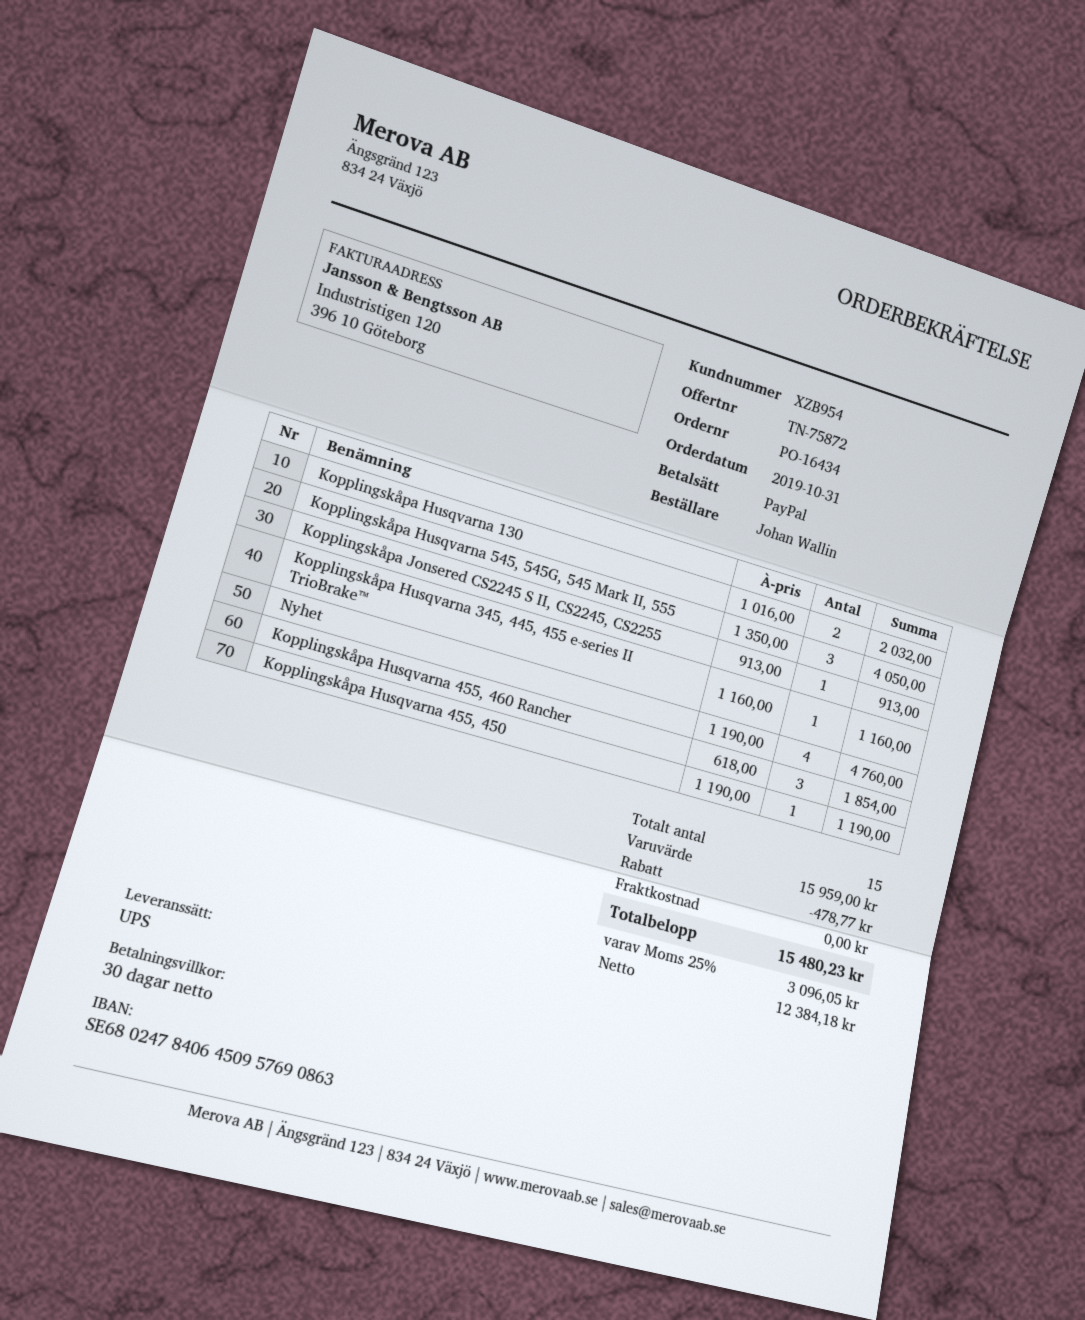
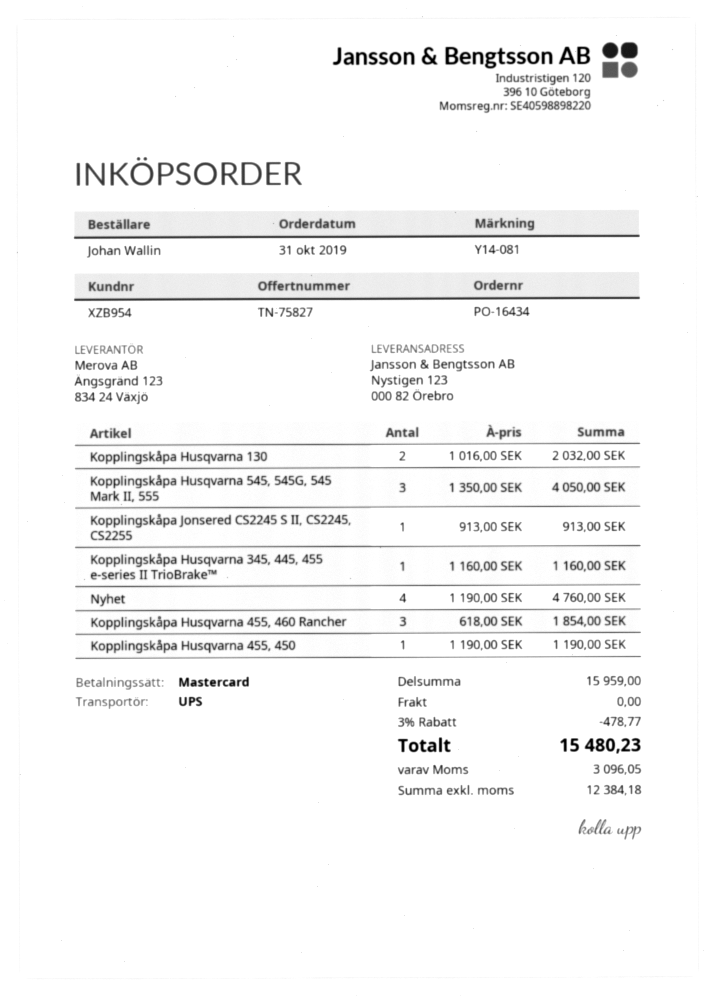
quote number: TN-75872 -> TN-75827
payment method: PayPal -> Mastercard

